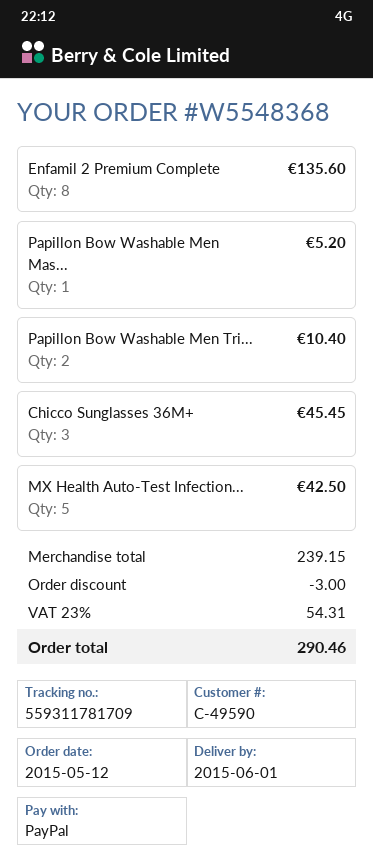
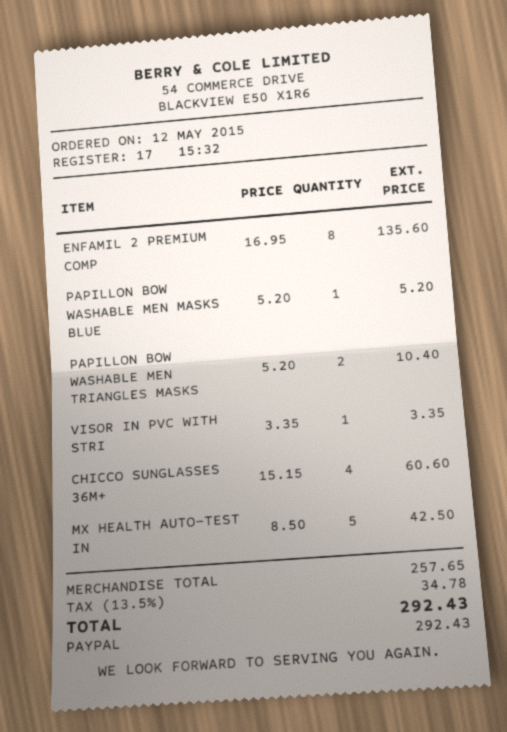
Chicco Sunglasses 36M+: 3 for 45.45 -> 4 for 60.60
VISOR IN PVC WITH STRI: none -> 1 for 3.35
subtotal: 239.15 -> 257.65
discount: 3.00 -> none
tax: 23% = 54.31 -> 13.5% = 34.78
total: 290.46 -> 292.43

